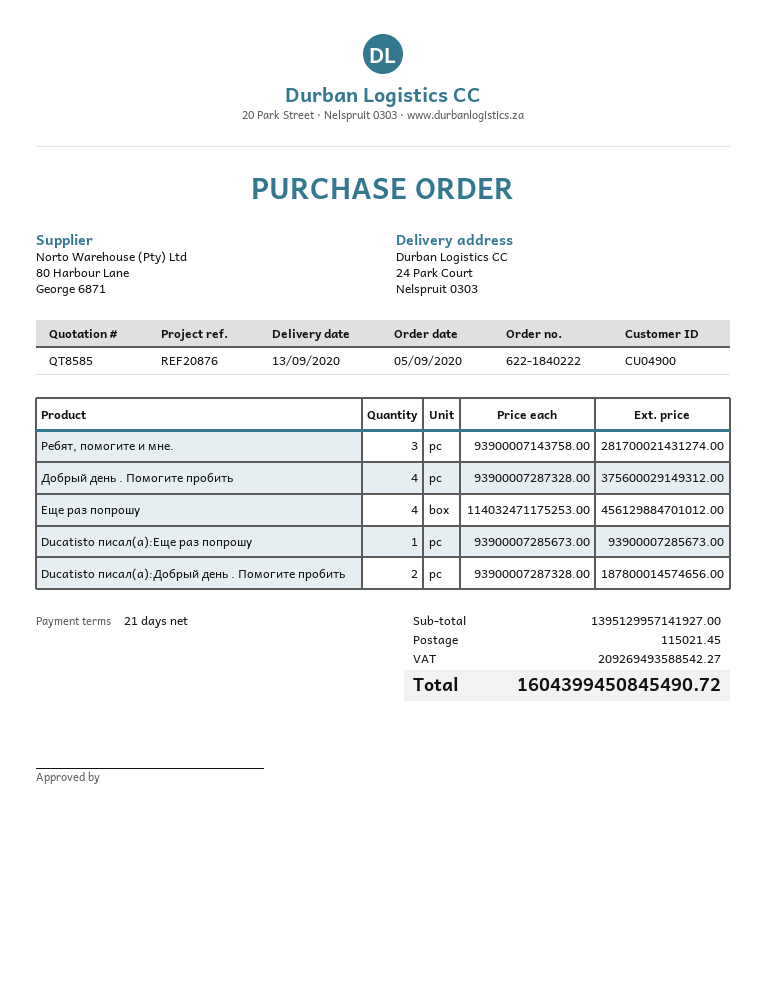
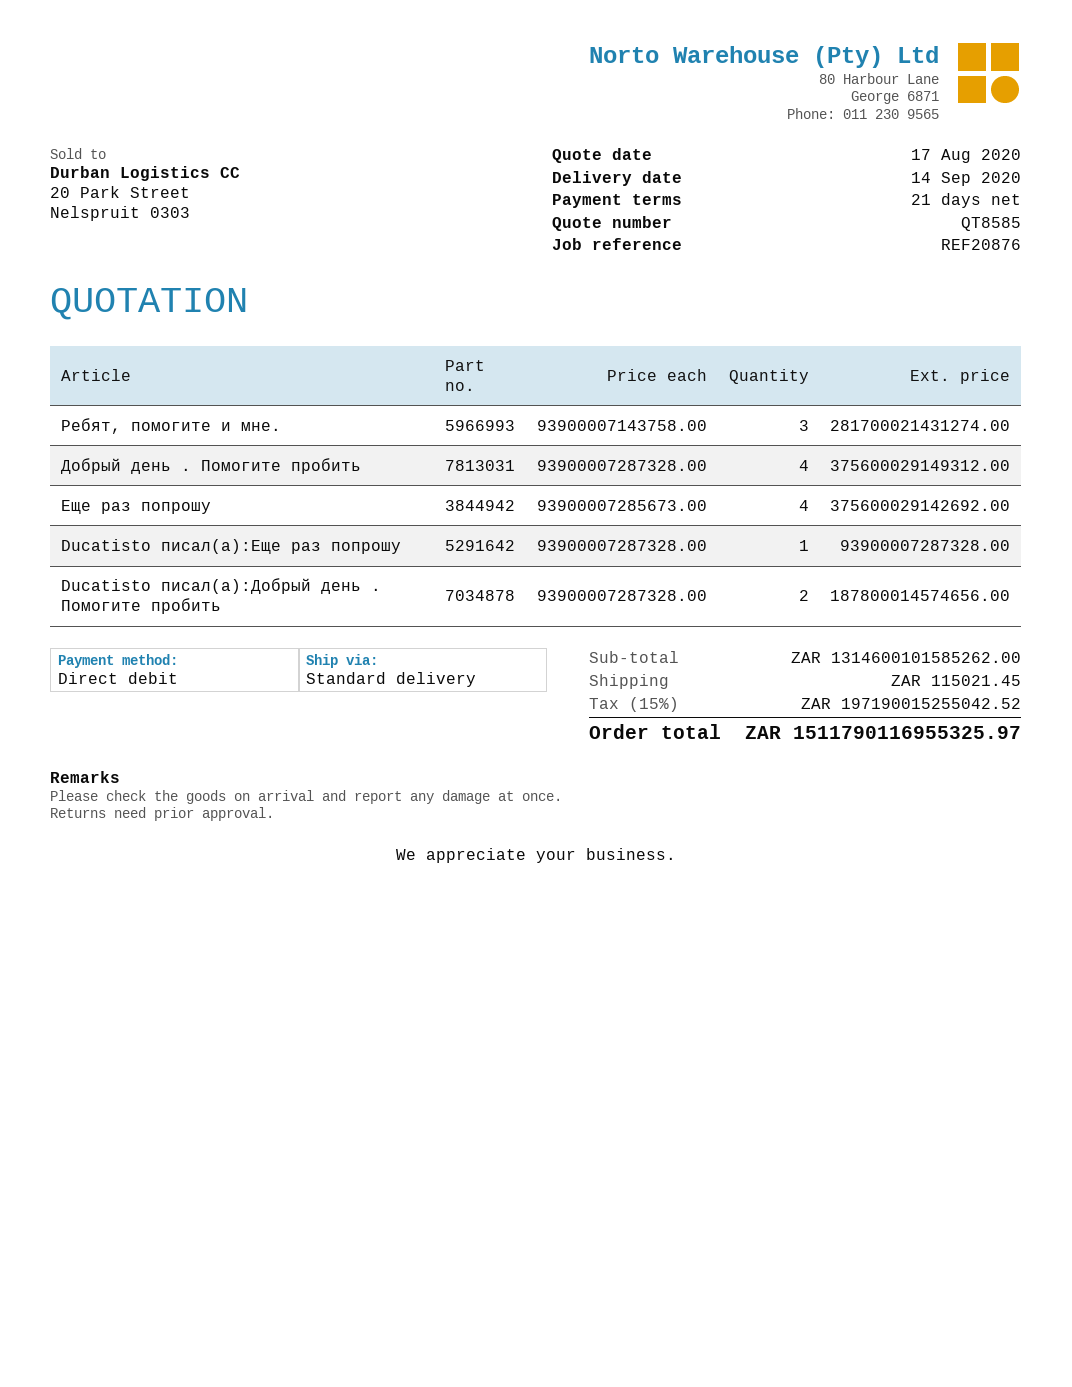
delivery date: 2020-09-13 -> 2020-09-14
Еще раз попрошу: 4 x 114032471175253.00 = 456129884701012.00 -> 4 x 93900007285673.00 = 375600029142692.00
Ducatisto писал(а):Еще раз попрошу: 1 x 93900007285673.00 = 93900007285673.00 -> 1 x 93900007287328.00 = 93900007287328.00
subtotal: 1395129957141927.00 -> 1314600101585262.00
tax: 209269493588542.27 -> 197190015255042.52
total: 1604399450845490.72 -> 1511790116955325.97

